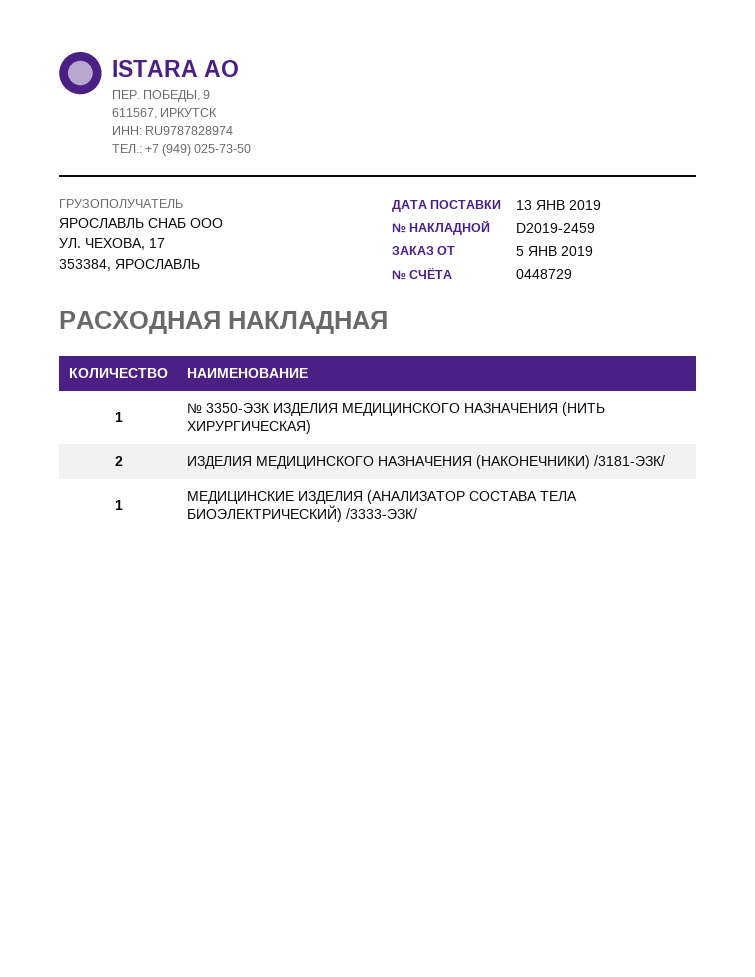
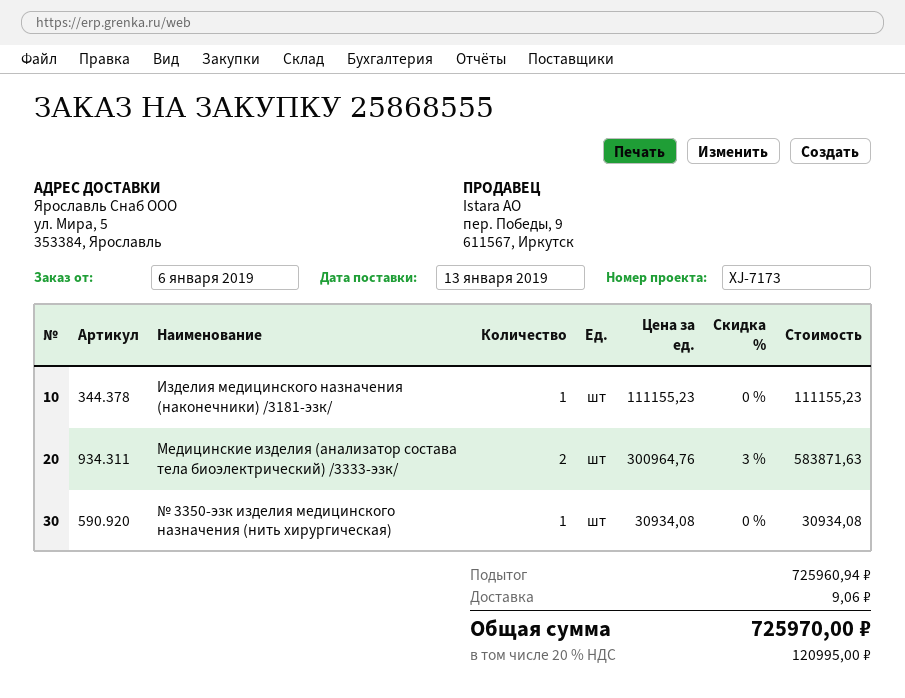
order date: 2019-01-05 -> 2019-01-06
ship to: УЛ. ЧЕХОВА, 17, 353384, ЯРОСЛАВЛЬ -> ул. Мира, 5, 353384, Ярославль
ИЗДЕЛИЯ МЕДИЦИНСКОГО НАЗНАЧЕНИЯ (НАКОНЕЧНИКИ) /3181-ЭЗК/: 2 -> 1
МЕДИЦИНСКИЕ ИЗДЕЛИЯ (АНАЛИЗАТОР СОСТАВА ТЕЛА БИОЭЛЕКТРИЧЕСКИЙ) /3333-ЭЗК/: 1 -> 2

